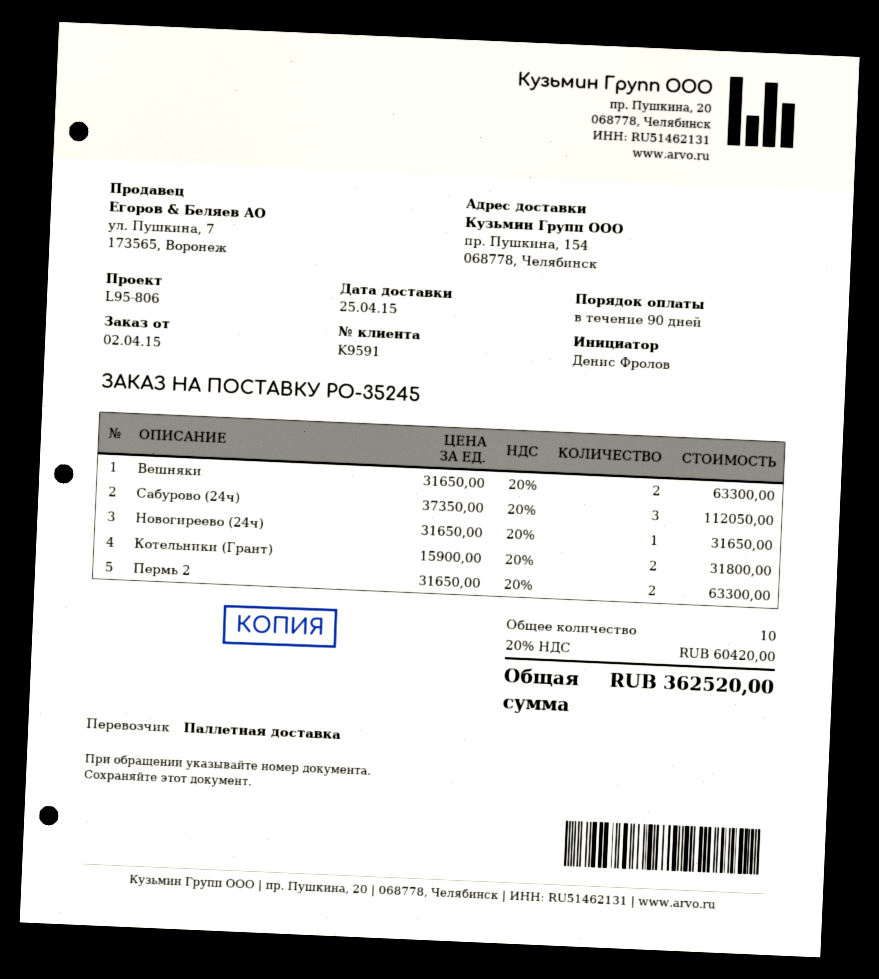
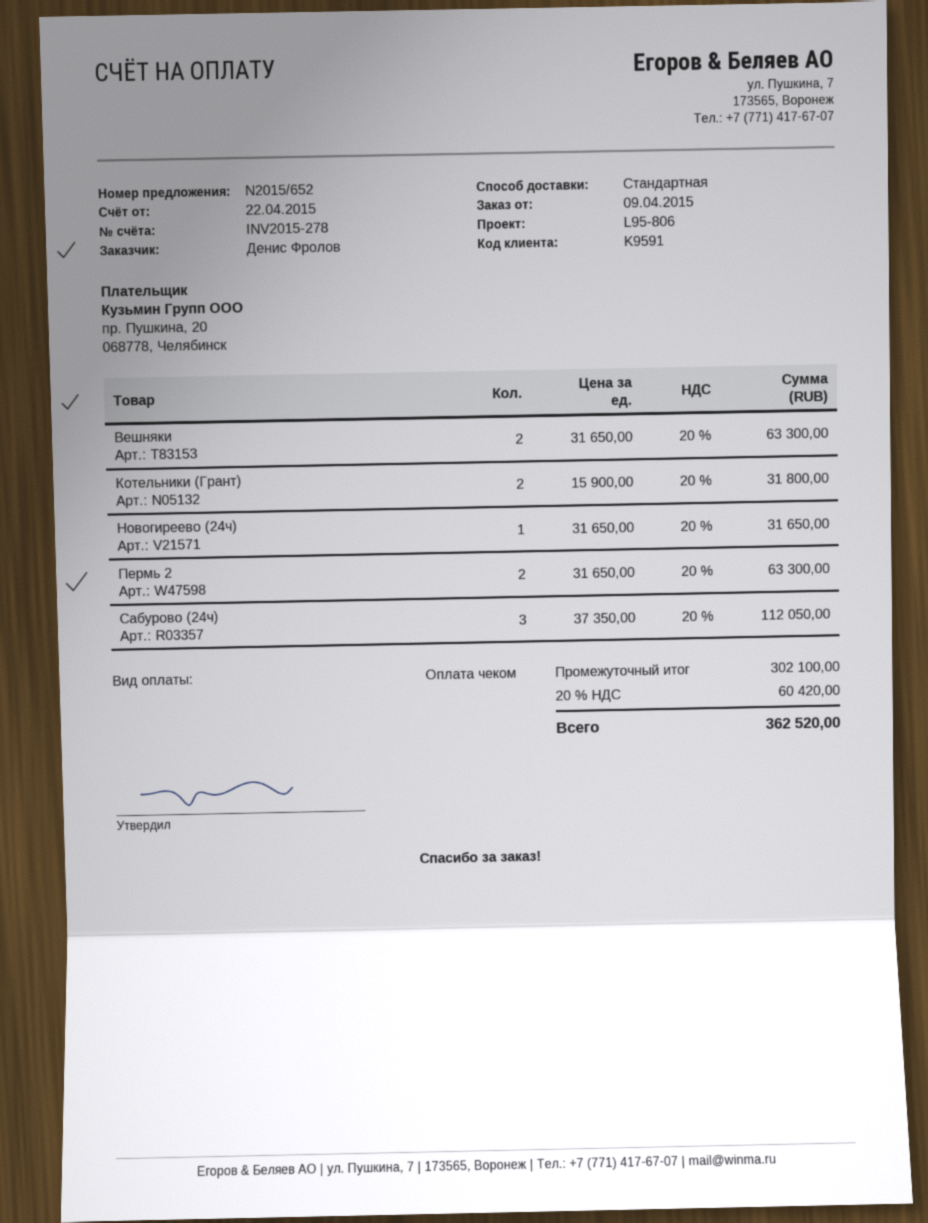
order date: 2015-04-02 -> 2015-04-09
shipping method: pallet freight -> standard

